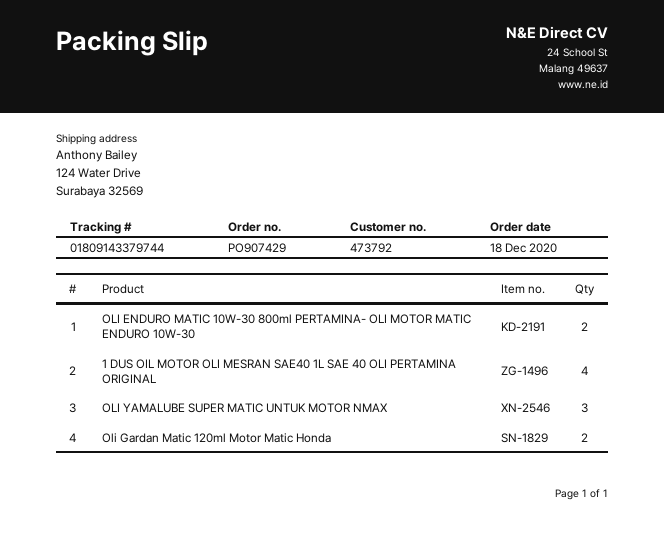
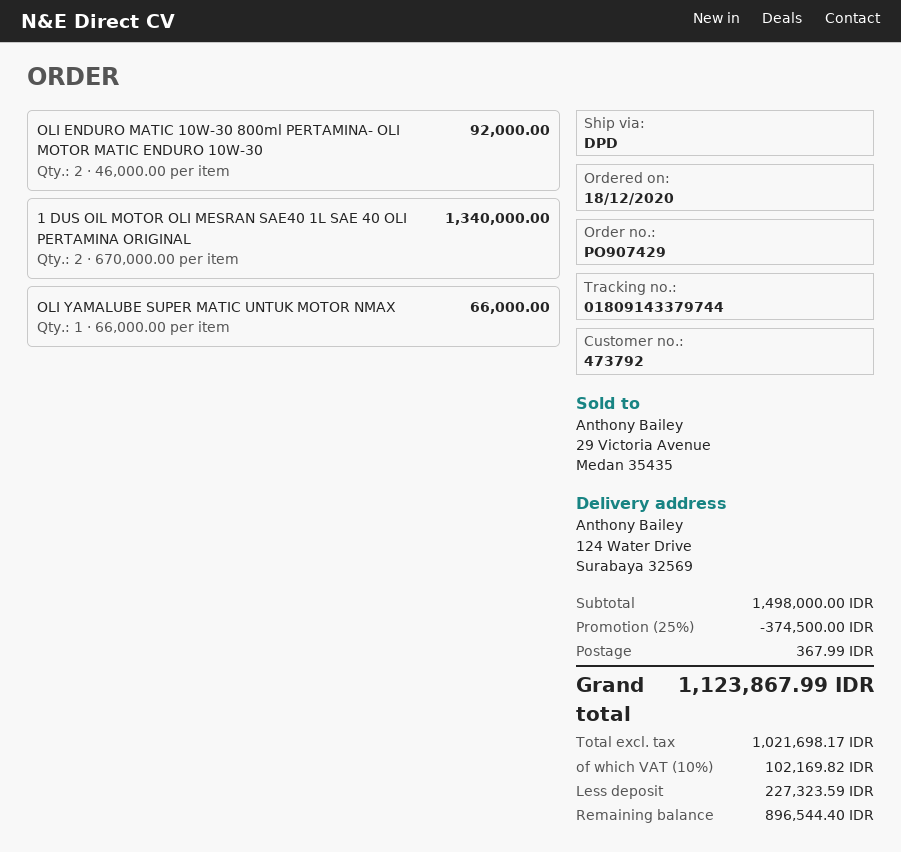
1 DUS OIL MOTOR OLI MESRAN SAE40 1L SAE 40 OLI PERTAMINA ORIGINAL: 4 -> 2
OLI YAMALUBE SUPER MATIC UNTUK MOTOR NMAX: 3 -> 1
Oli Gardan Matic 120ml Motor Matic Honda: 2 -> none

